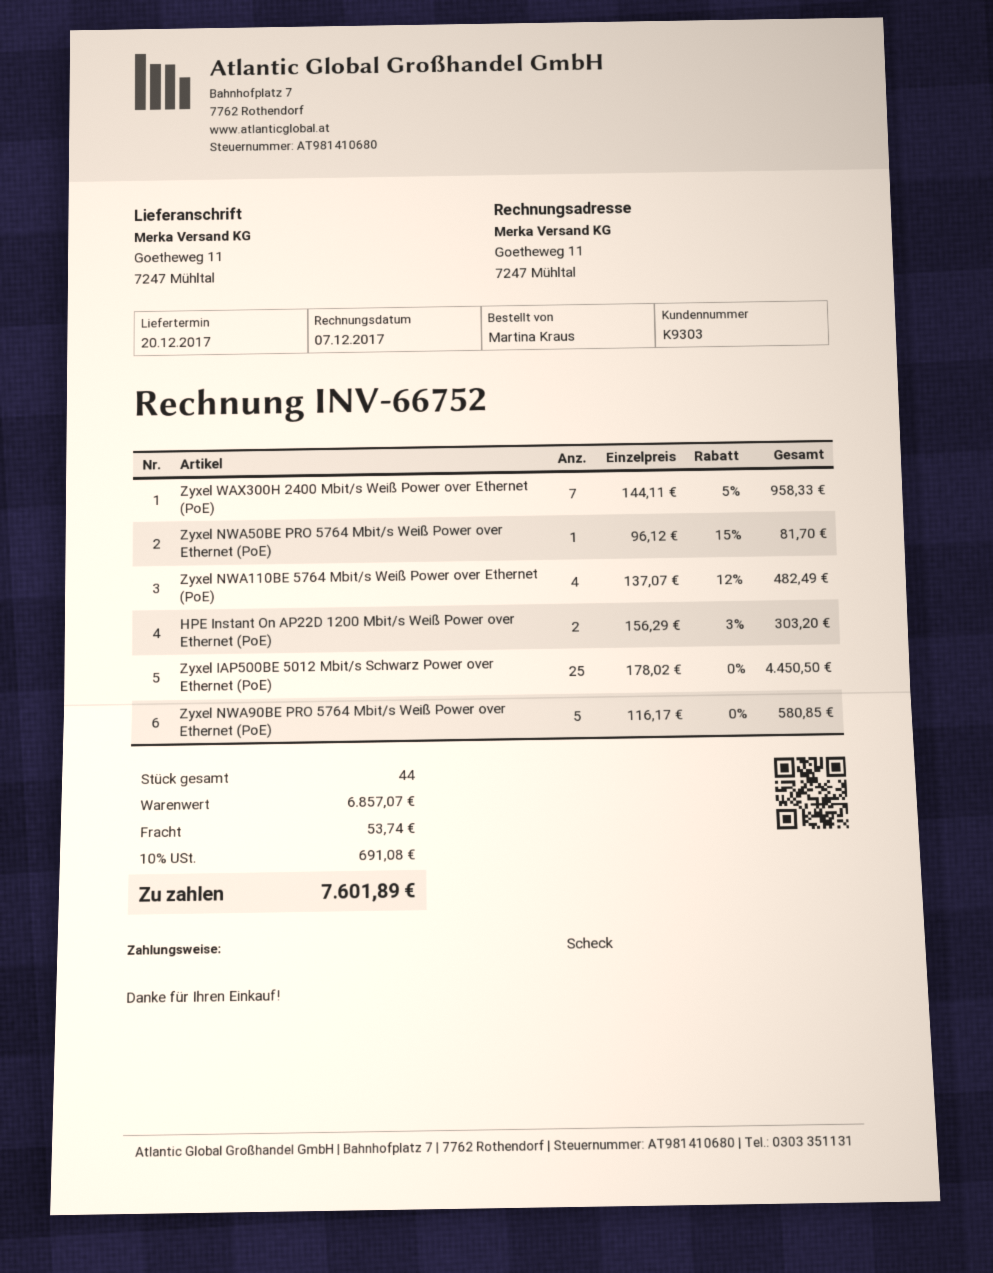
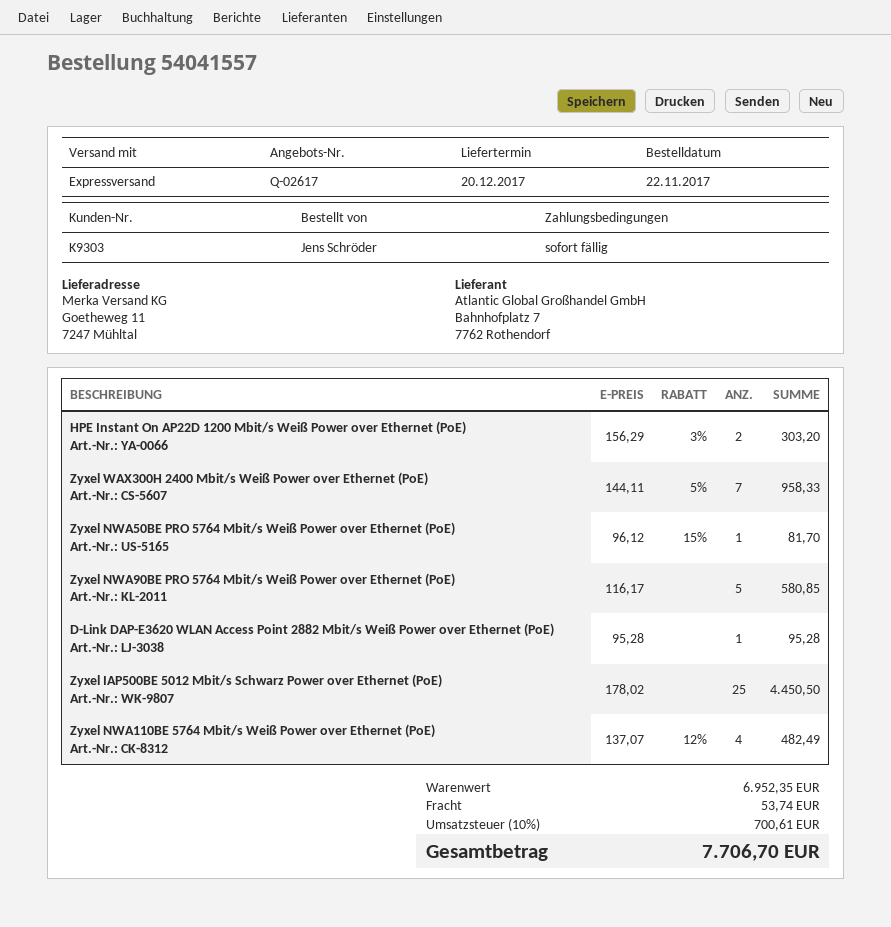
ordered by: Martina Kraus -> Jens Schröder
D-Link DAP-E3620 WLAN Access Point 2882 Mbit/s Weiß Power over Ethernet (PoE): none -> 1 x 95.28 = 95.28
subtotal: 6857.07 -> 6952.35
tax: 10% = 691.08 -> 10% = 700.61
total: 7601.89 -> 7706.70

